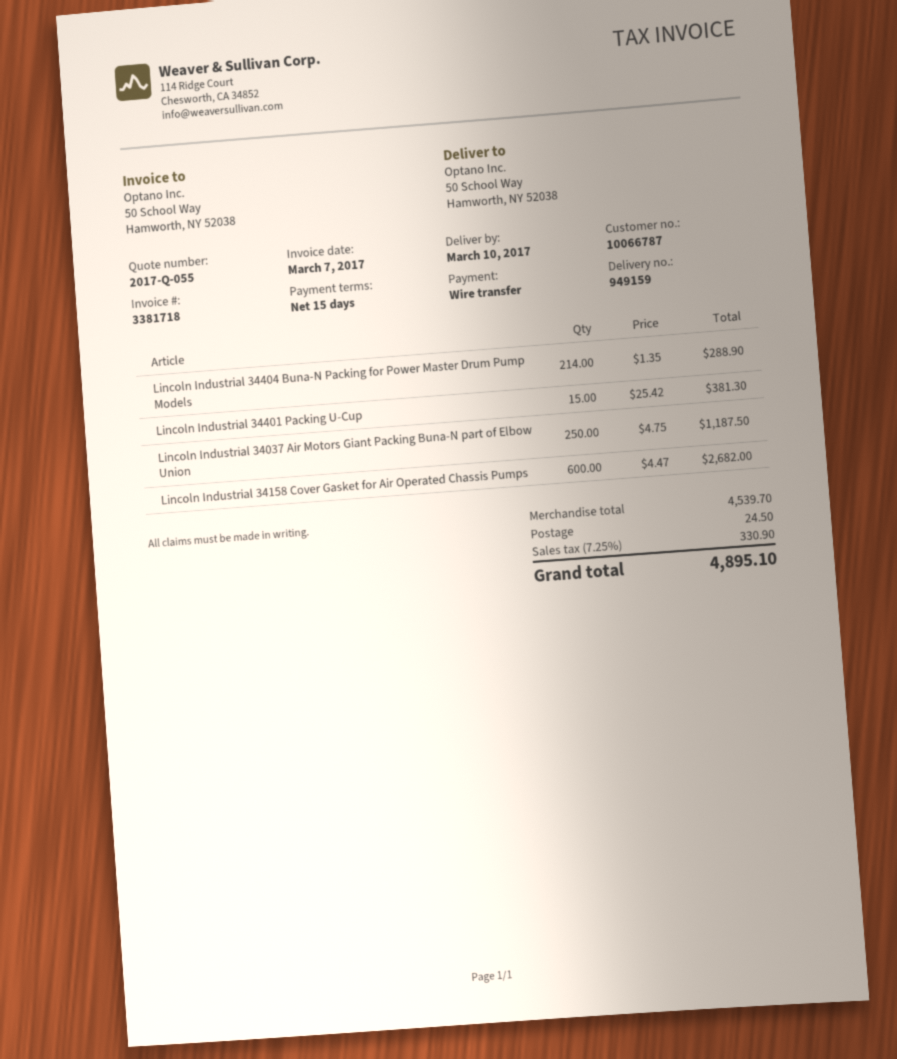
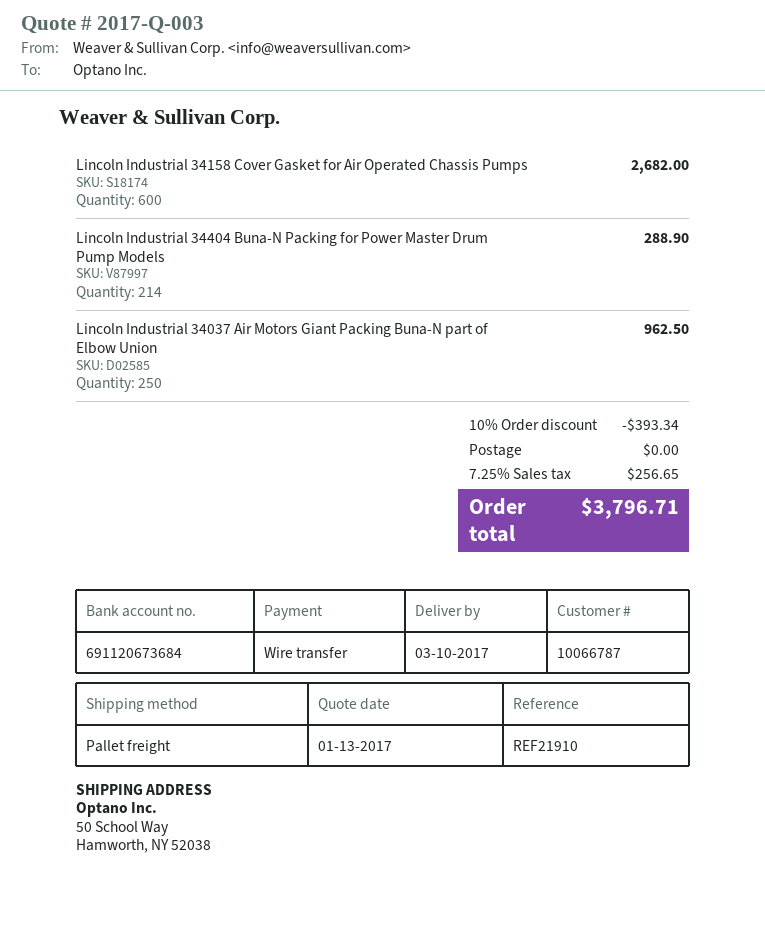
quote number: 2017-Q-055 -> 2017-Q-003
Lincoln Industrial 34401 Packing U-Cup: 15 for 381.30 -> none
Lincoln Industrial 34037 Air Motors Giant Packing Buna-N part of Elbow Union: 250 for 1187.50 -> 250 for 962.50
discount: none -> 10% = 393.34
shipping: 24.50 -> 0.00
tax: 7.25% = 330.90 -> 7.25% = 256.65
total: 4895.10 -> 3796.71

